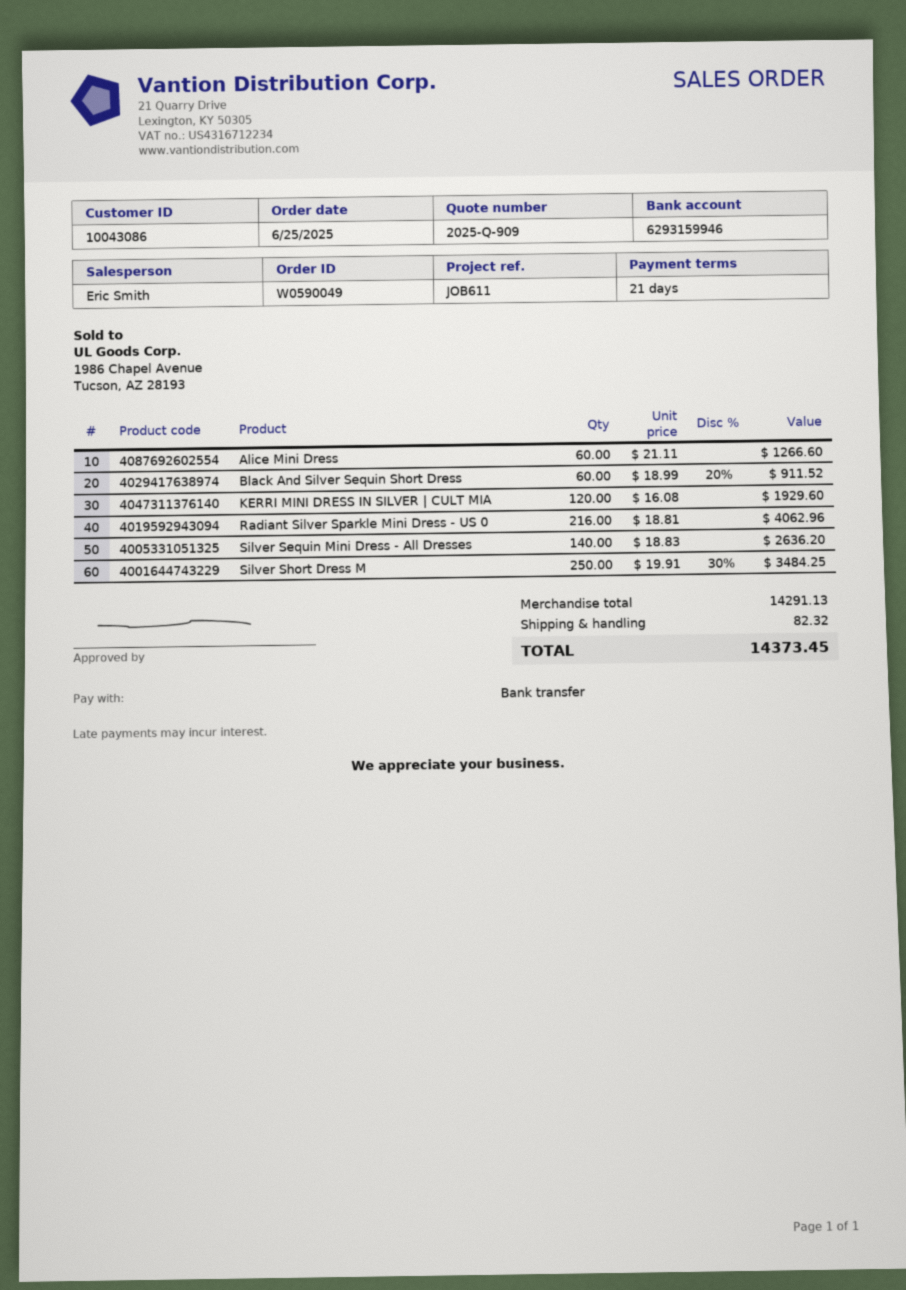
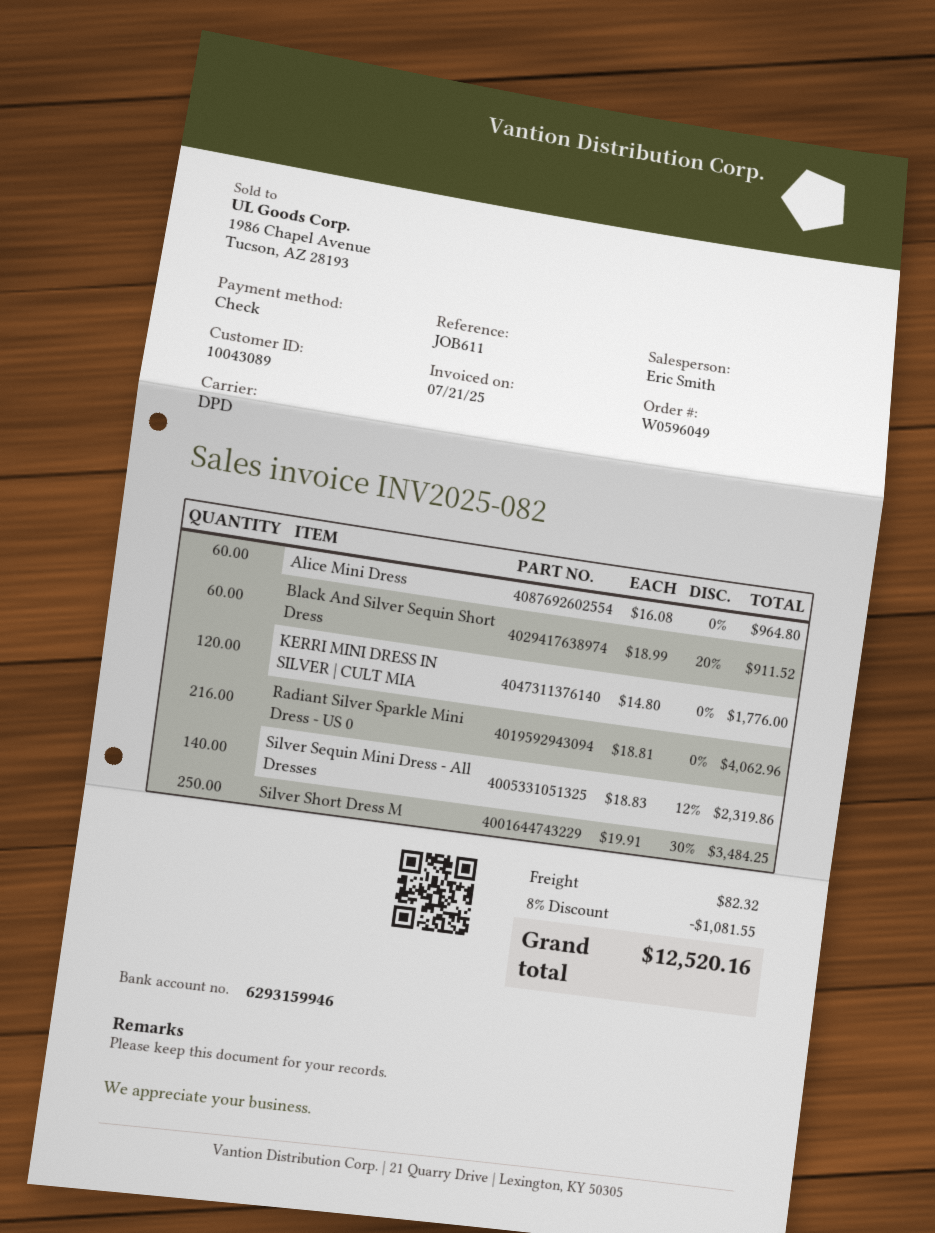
order number: W0590049 -> W0596049
customer number: 10043086 -> 10043089
payment method: bank transfer -> cheque
Alice Mini Dress: 60 x 21.11 = 1266.60 -> 60 x 16.08 = 964.80
KERRI MINI DRESS IN SILVER | CULT MIA: 120 x 16.08 = 1929.60 -> 120 x 14.80 = 1776.00
Silver Sequin Mini Dress - All Dresses: 140 x 18.83 = 2636.20 -> 140 x 18.83 - 12% = 2319.86
discount: none -> 8% = 1081.55
total: 14373.45 -> 12520.16

